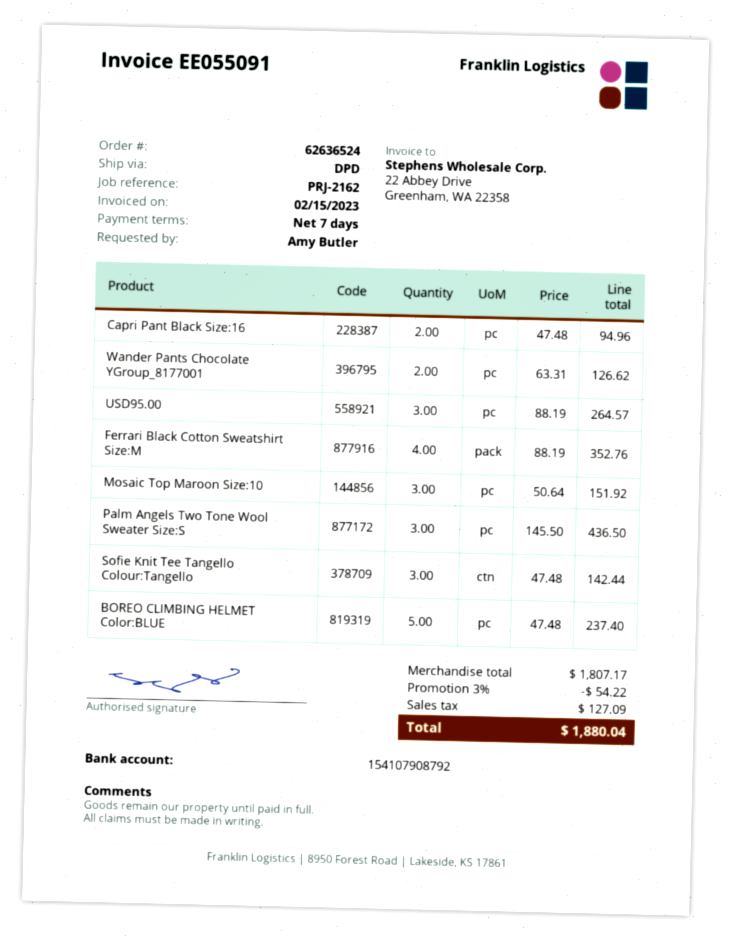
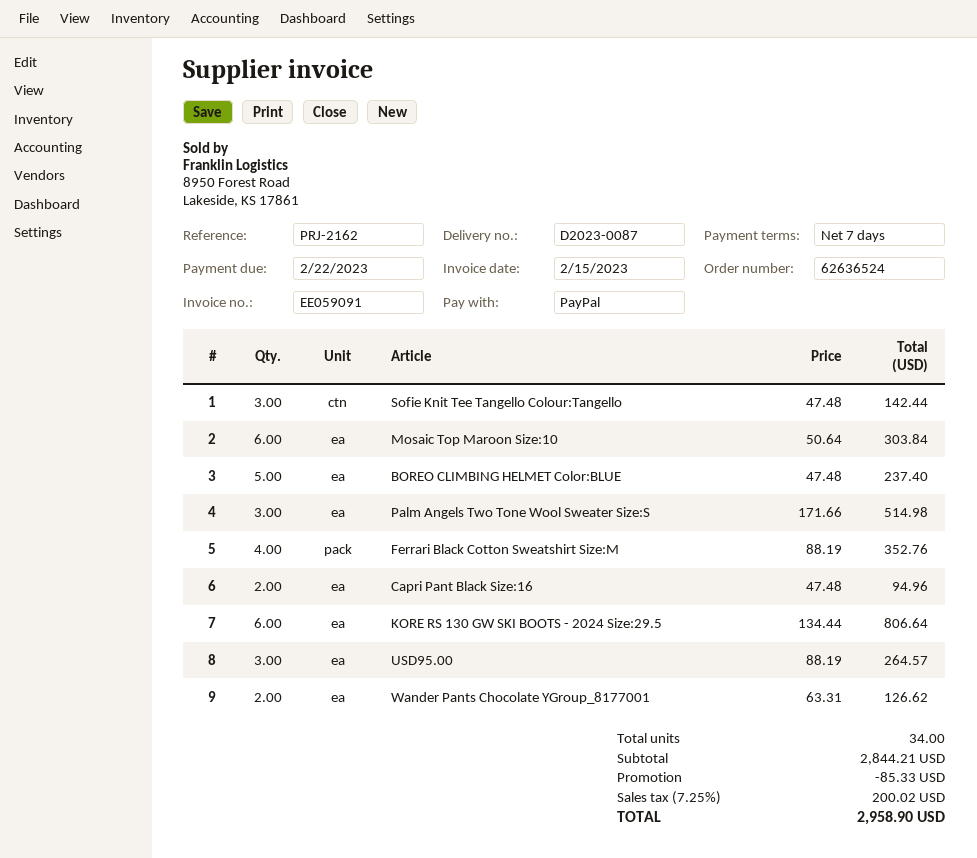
invoice number: EE055091 -> EE059091
Mosaic Top Maroon Size:10: 3 x 50.64 = 151.92 -> 6 x 50.64 = 303.84
Palm Angels Two Tone Wool Sweater Size:S: 3 x 145.50 = 436.50 -> 3 x 171.66 = 514.98
KORE RS 130 GW SKI BOOTS - 2024 Size:29.5: none -> 6 x 134.44 = 806.64
subtotal: 1807.17 -> 2844.21
discount: 54.22 -> 85.33
tax: 127.09 -> 200.02
total: 1880.04 -> 2958.90

